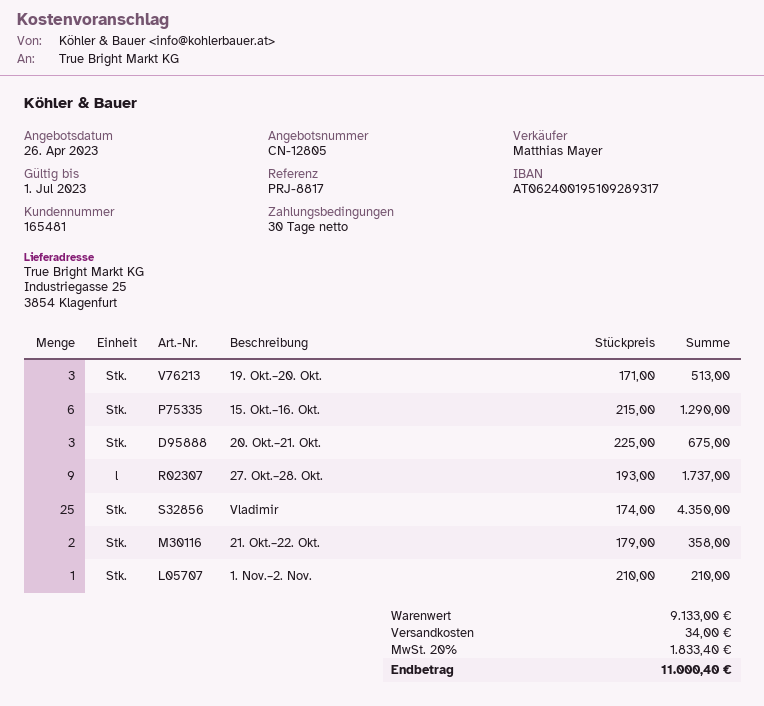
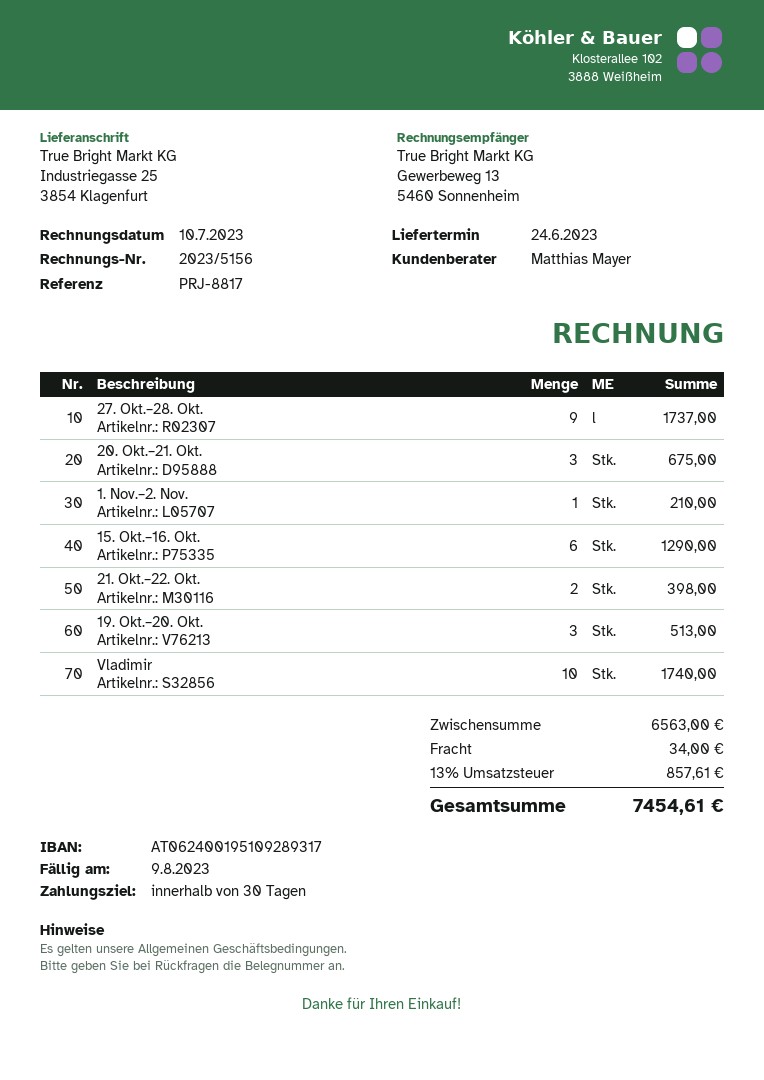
Vladimir: 25 for 4350.00 -> 10 for 1740.00
21. Okt.–22. Okt.: 2 for 358.00 -> 2 for 398.00
subtotal: 9133.00 -> 6563.00
tax: 20% = 1833.40 -> 13% = 857.61
total: 11000.40 -> 7454.61

